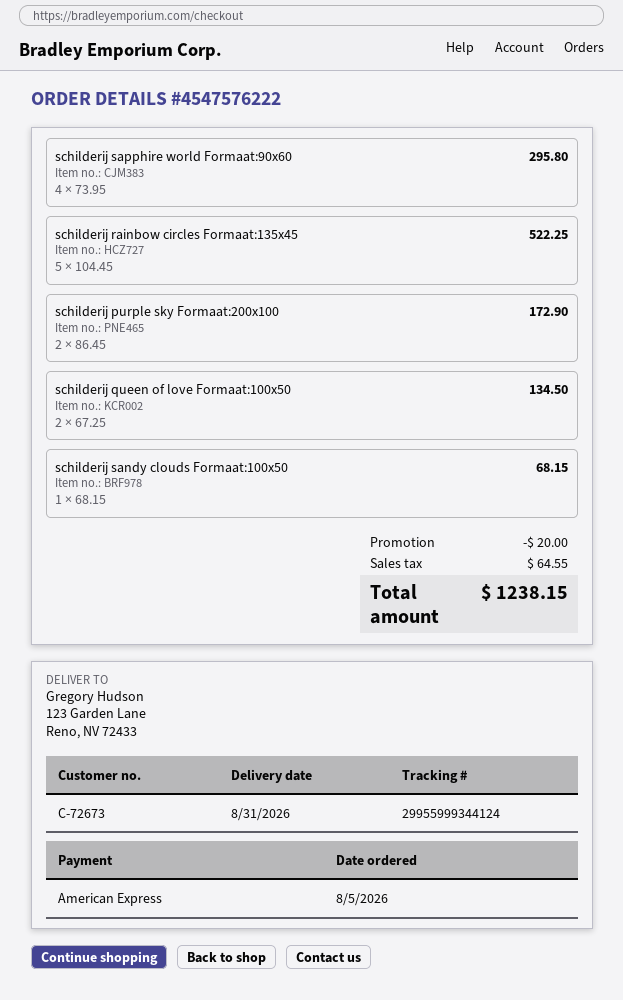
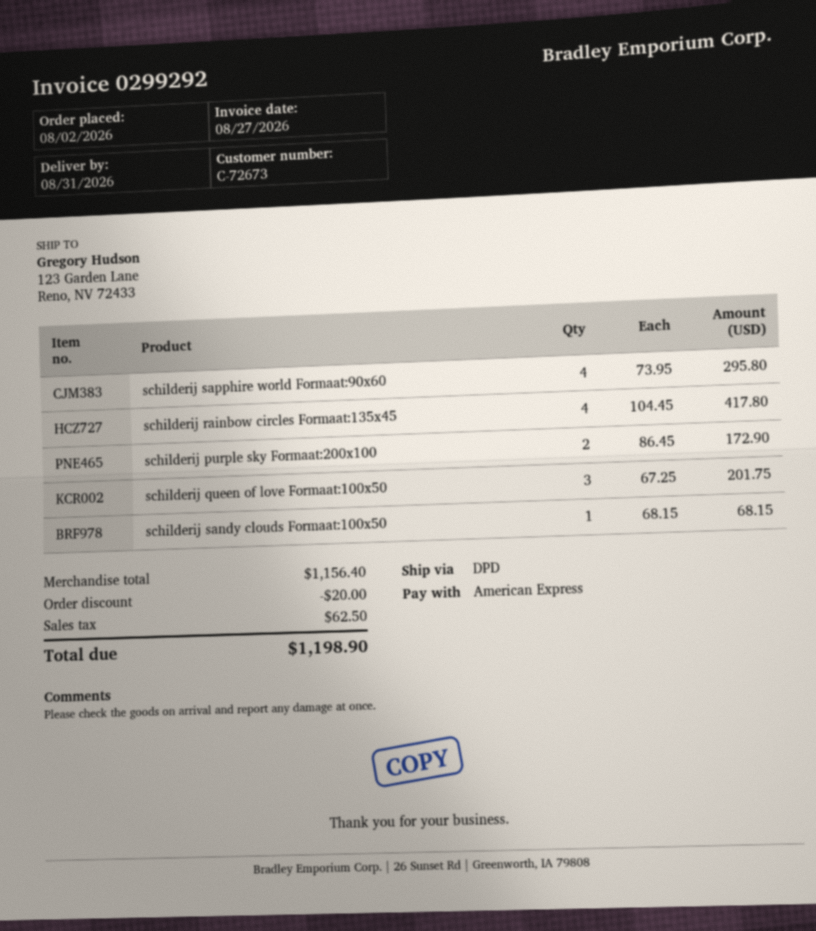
order date: 2026-08-05 -> 2026-08-02
schilderij rainbow circles Formaat:135x45: 5 x 104.45 = 522.25 -> 4 x 104.45 = 417.80
schilderij queen of love Formaat:100x50: 2 x 67.25 = 134.50 -> 3 x 67.25 = 201.75
tax: 64.55 -> 62.50
total: 1238.15 -> 1198.90

